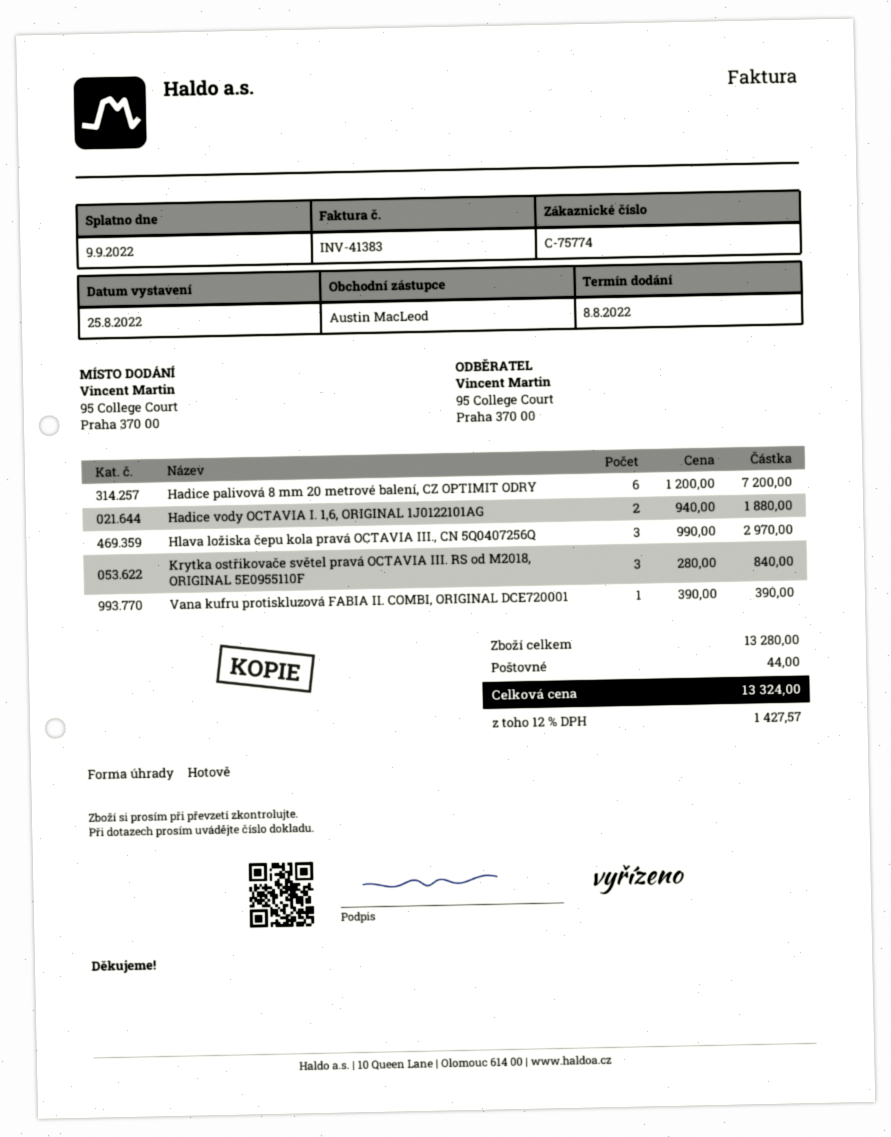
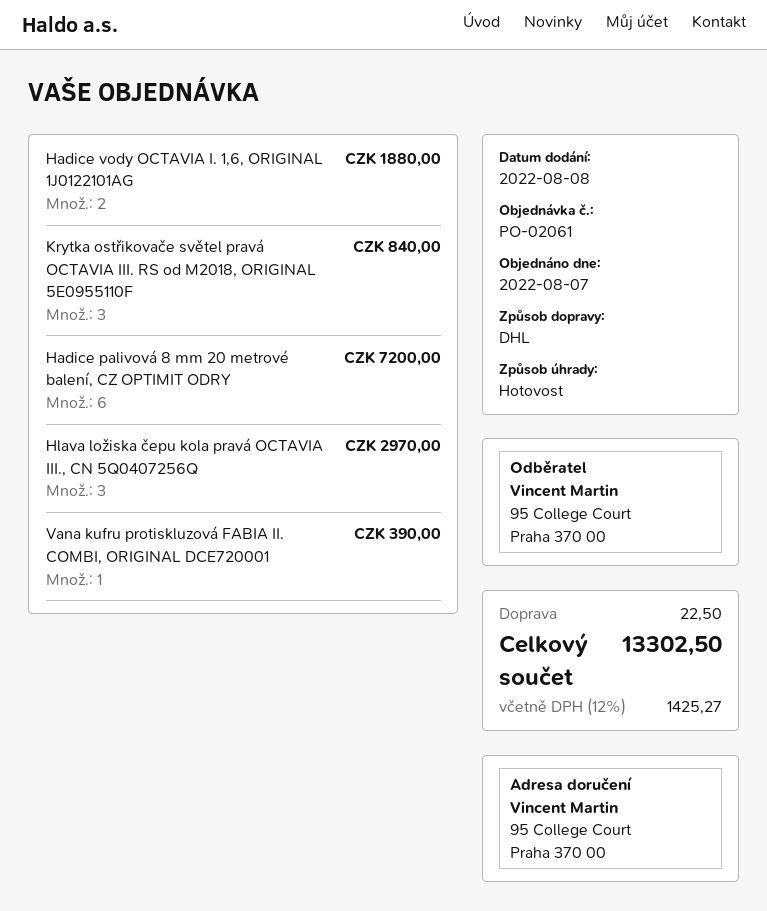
shipping: 44.00 -> 22.50
tax: 12% = 1427.57 -> 12% = 1425.27
total: 13324.00 -> 13302.50

